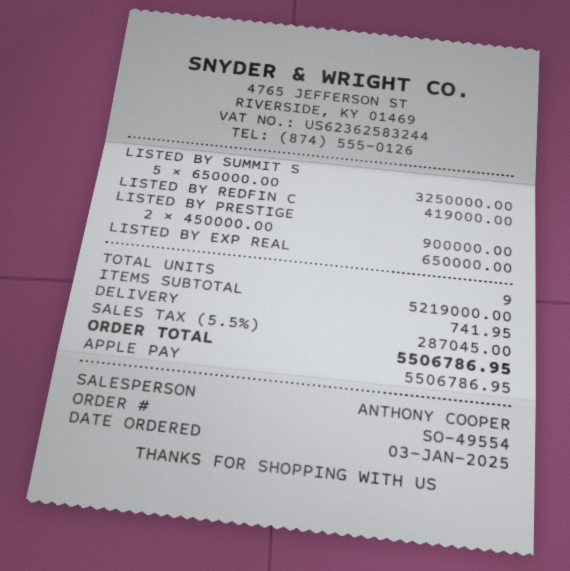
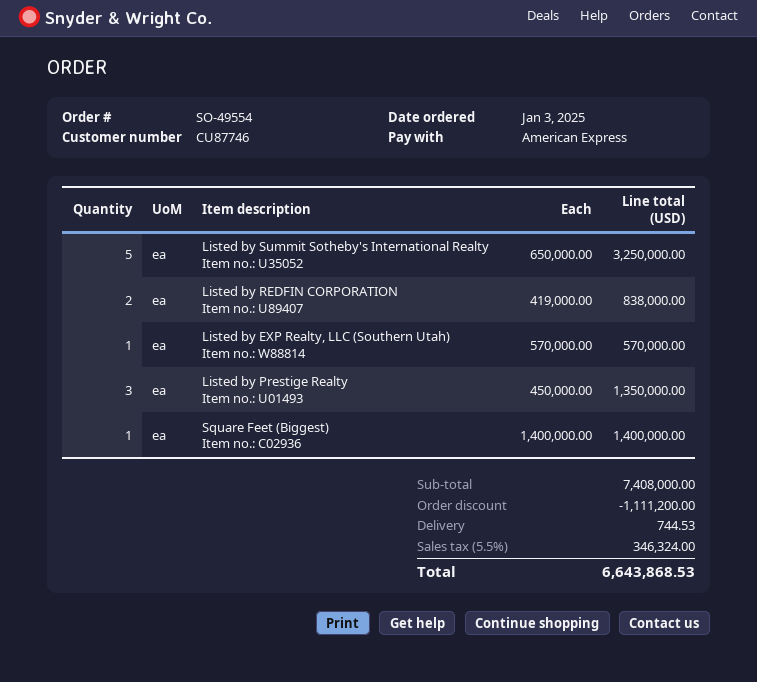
payment method: Apple Pay -> American Express
LISTED BY REDFIN C: 1 x 419000.00 = 419000.00 -> 2 x 419000.00 = 838000.00
LISTED BY PRESTIGE: 2 x 450000.00 = 900000.00 -> 3 x 450000.00 = 1350000.00
LISTED BY EXP REAL: 1 x 650000.00 = 650000.00 -> 1 x 570000.00 = 570000.00
Square Feet (Biggest): none -> 1 x 1400000.00 = 1400000.00
subtotal: 5219000.00 -> 7408000.00
discount: none -> 1111200.00
shipping: 741.95 -> 744.53
tax: 5.5% = 287045.00 -> 5.5% = 346324.00
total: 5506786.95 -> 6643868.53

